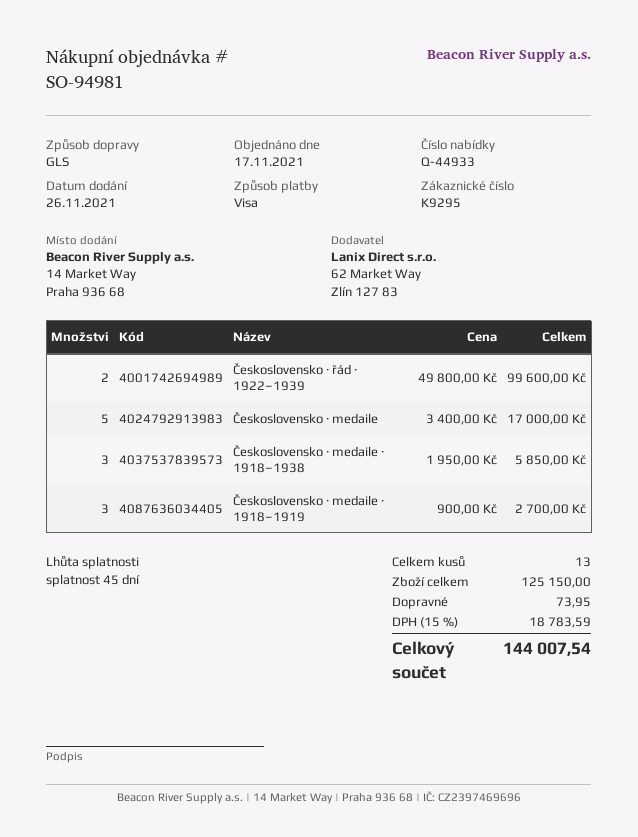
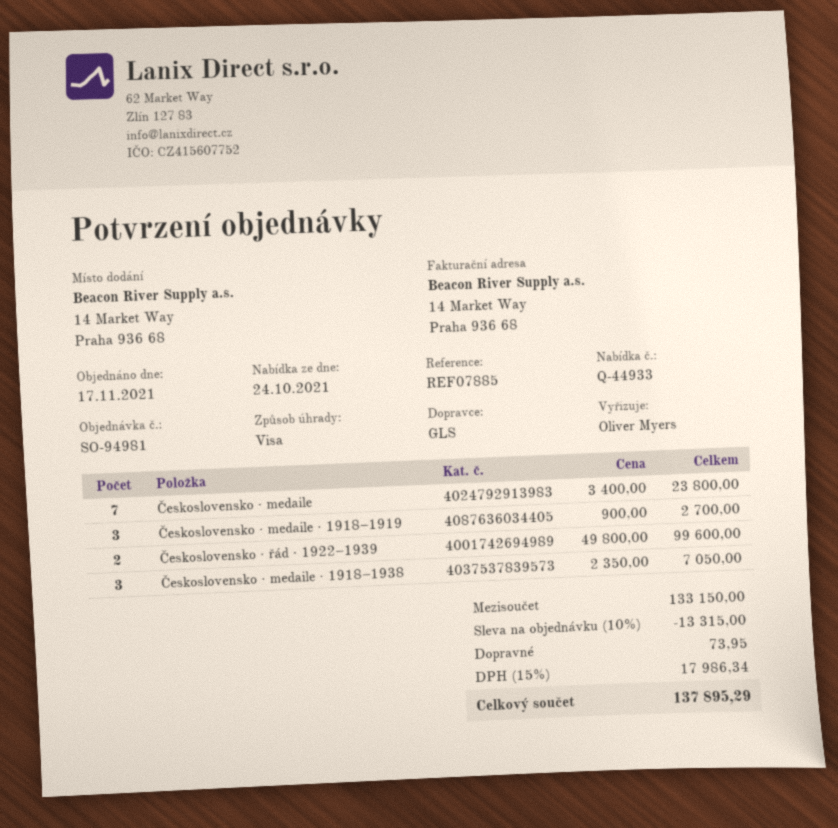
Československo · medaile: 5 x 3400.00 = 17000.00 -> 7 x 3400.00 = 23800.00
Československo · medaile · 1918–1938: 3 x 1950.00 = 5850.00 -> 3 x 2350.00 = 7050.00
subtotal: 125150.00 -> 133150.00
discount: none -> 10% = 13315.00
tax: 15% = 18783.59 -> 15% = 17986.34
total: 144007.54 -> 137895.29

